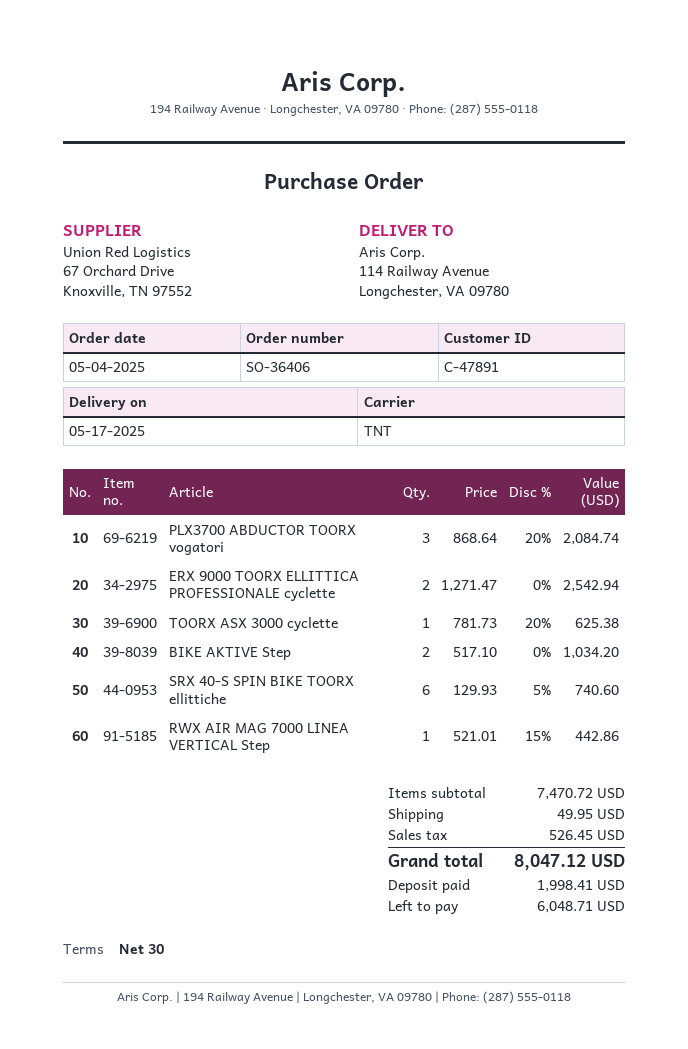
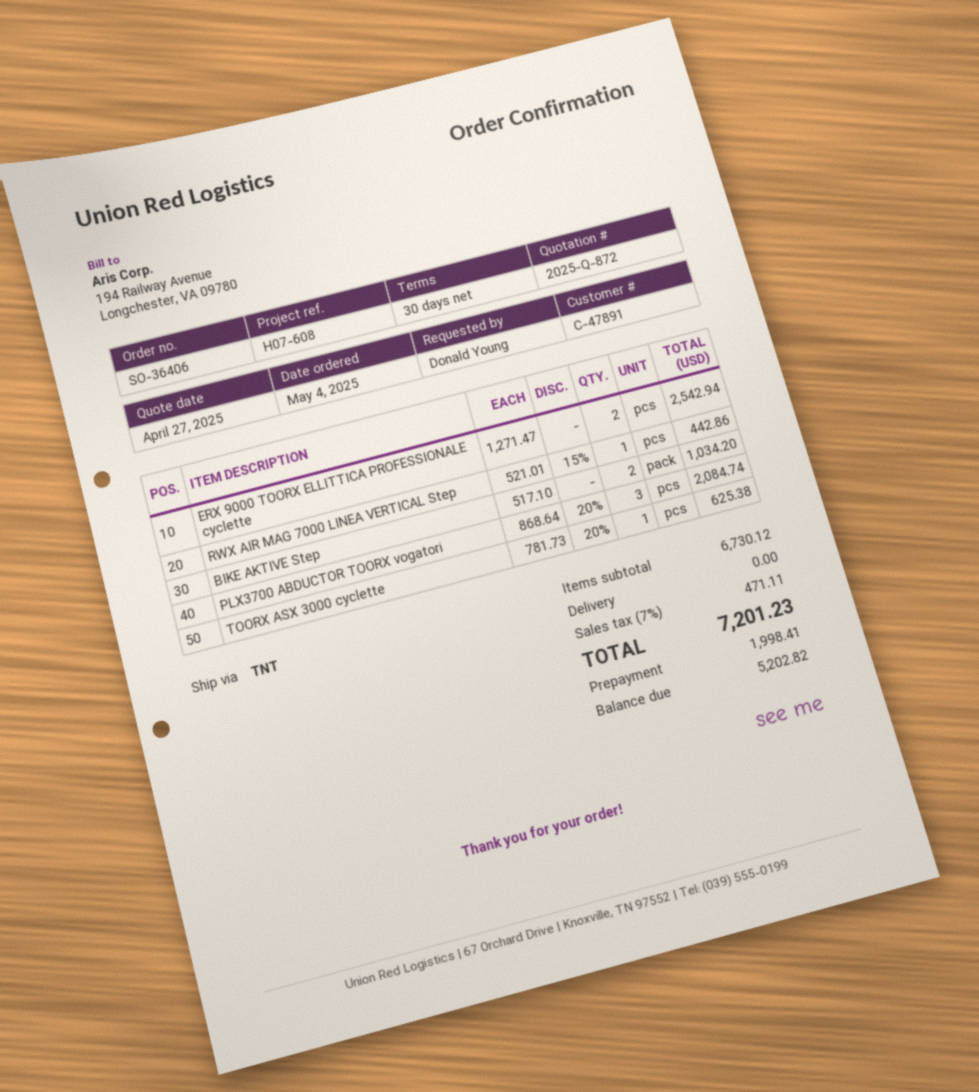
SRX 40-S SPIN BIKE TOORX ellittiche: 6 x 129.93 - 5% = 740.60 -> none
subtotal: 7470.72 -> 6730.12
shipping: 49.95 -> 0.00
tax: 526.45 -> 471.11
total: 8047.12 -> 7201.23
balance: 6048.71 -> 5202.82

